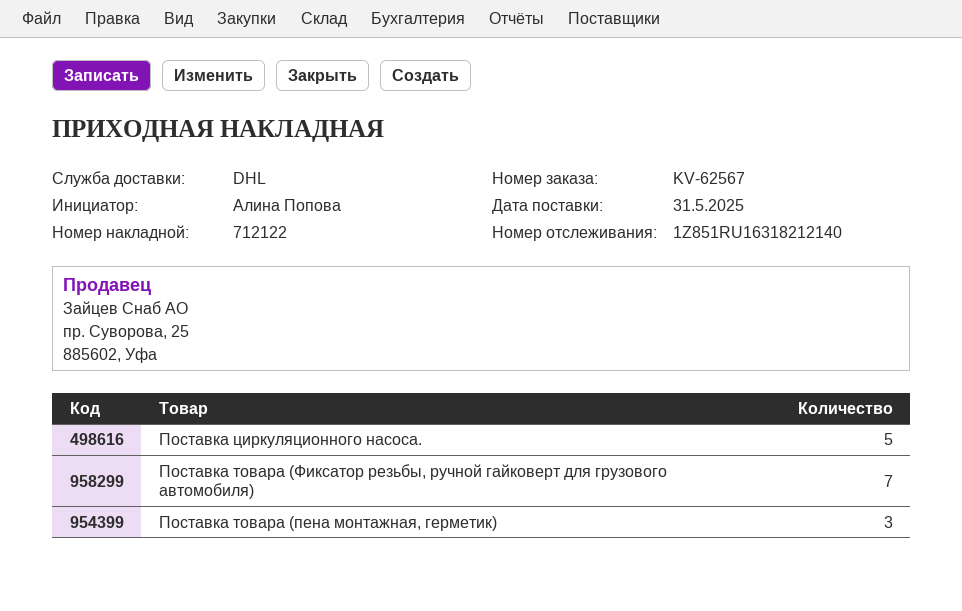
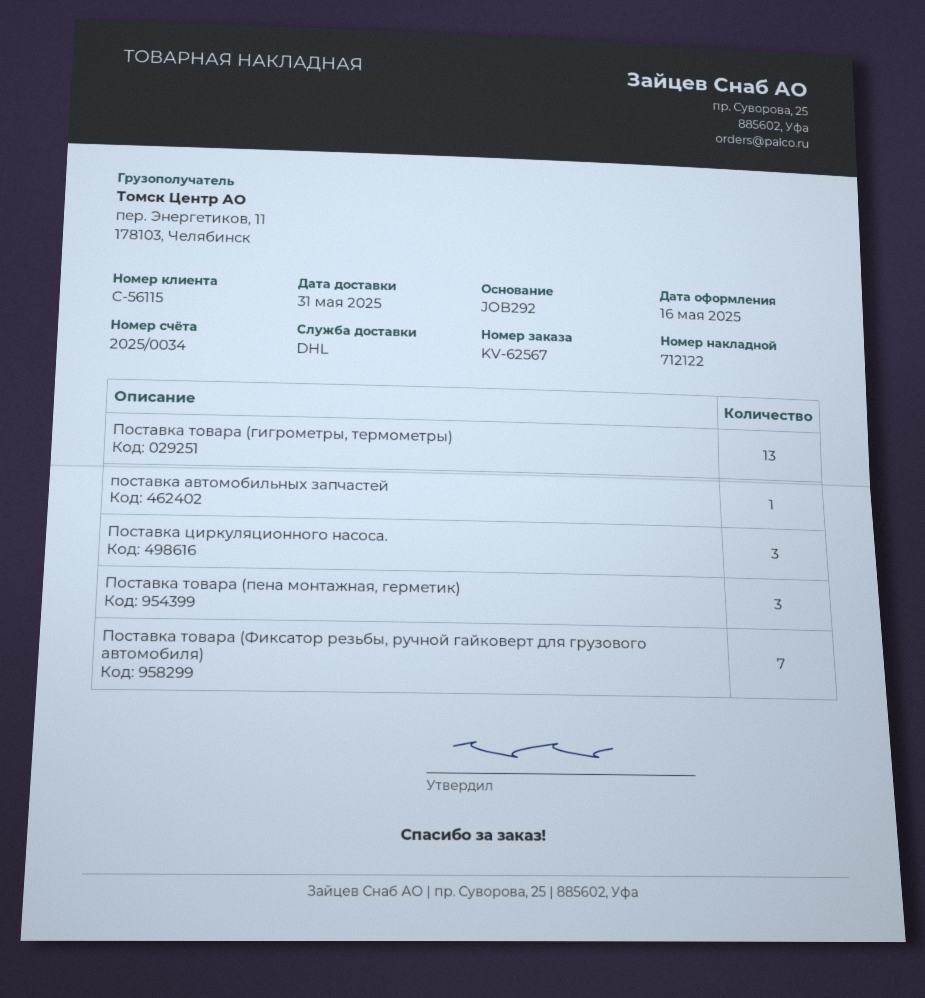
Поставка циркуляционного насоса.: 5 -> 3
Поставка товара (гигрометры, термометры): none -> 13
поставка автомобильных запчастей: none -> 1

